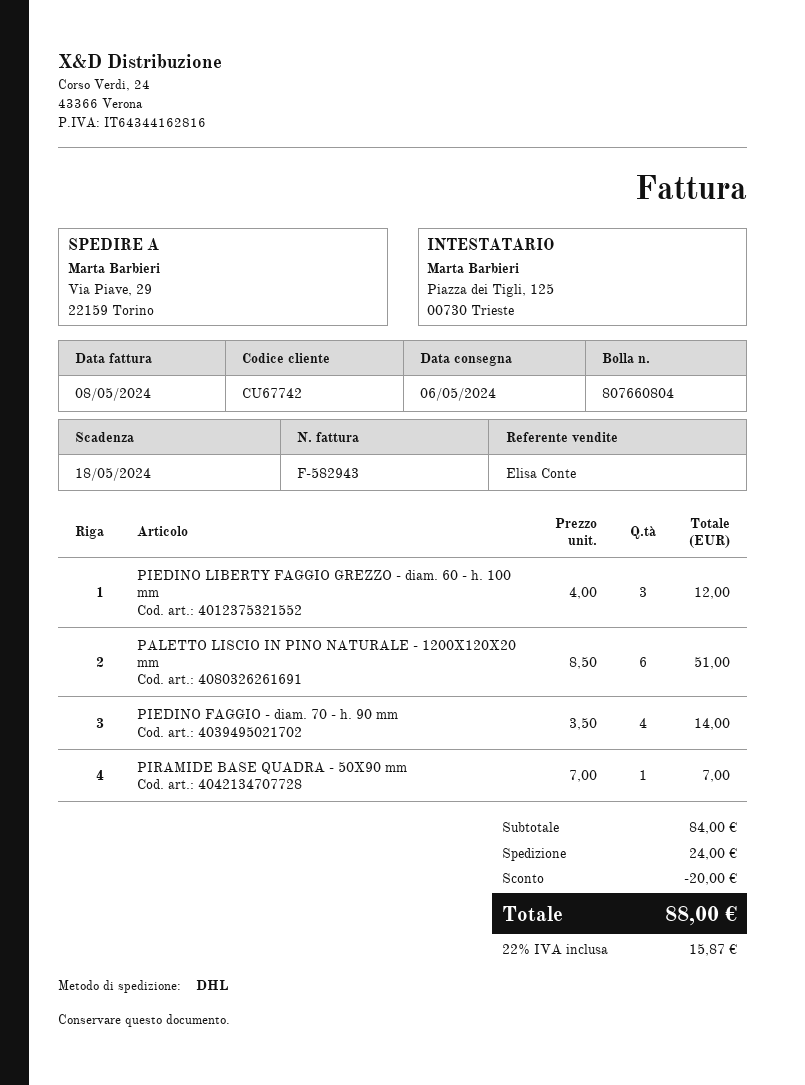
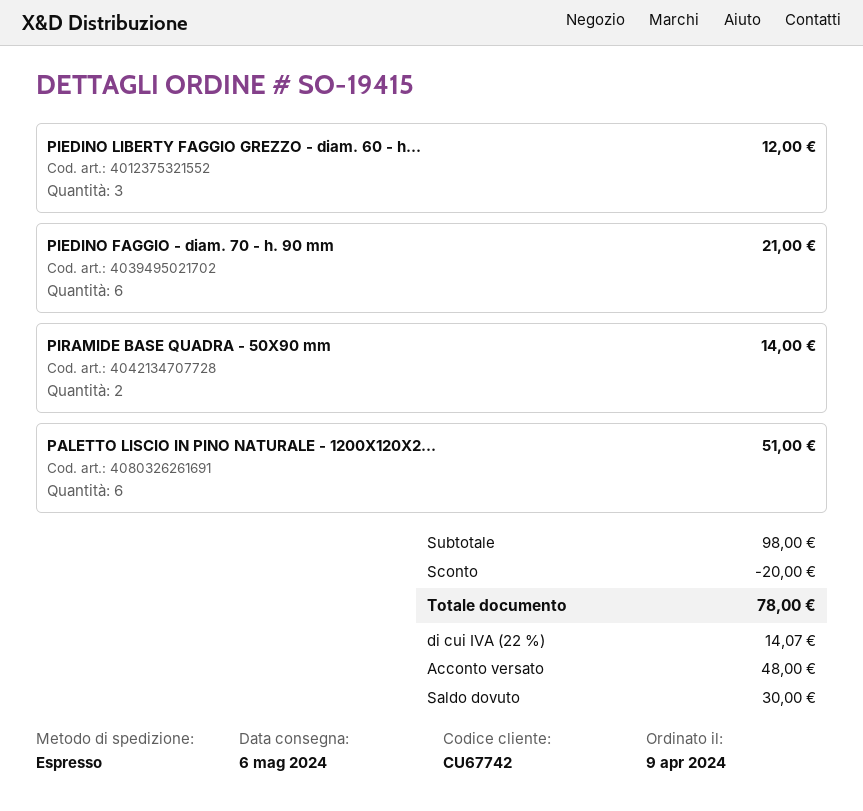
shipping method: DHL -> express
PIEDINO FAGGIO - diam. 70 - h. 90 mm: 4 for 14.00 -> 6 for 21.00
PIRAMIDE BASE QUADRA - 50X90 mm: 1 for 7.00 -> 2 for 14.00
subtotal: 84.00 -> 98.00
shipping: 24.00 -> none
tax: 22% = 15.87 -> 22% = 14.07
total: 88.00 -> 78.00

